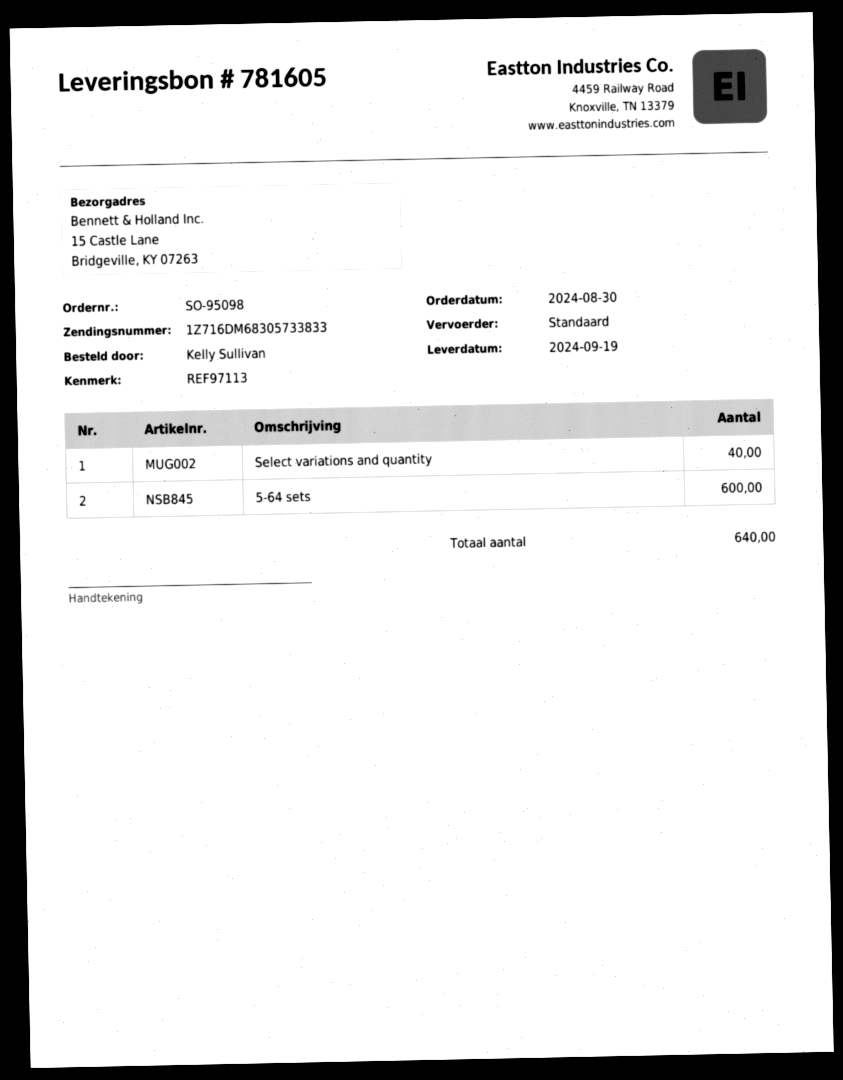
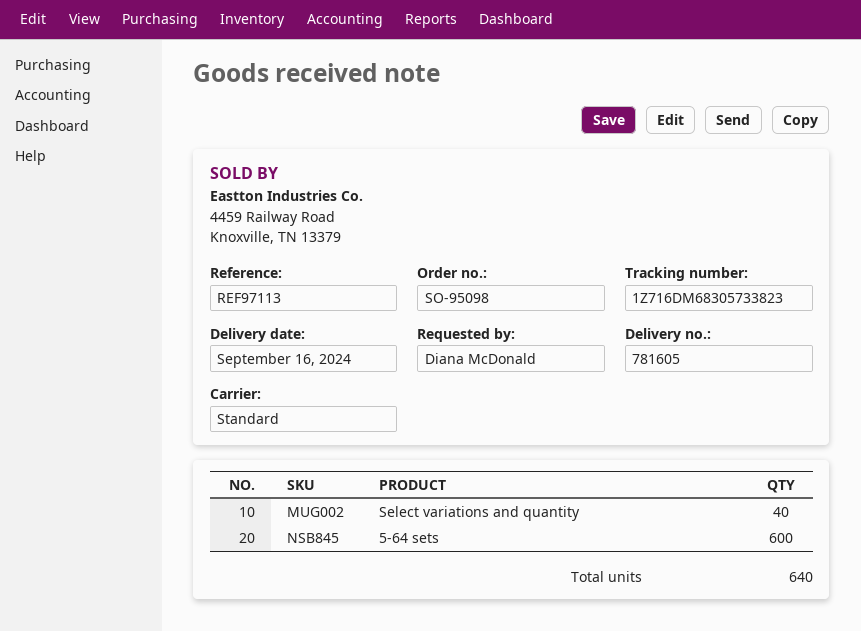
delivery date: 2024-09-19 -> 2024-09-16
ordered by: Kelly Sullivan -> Diana McDonald
tracking number: 1Z716DM68305733833 -> 1Z716DM68305733823

